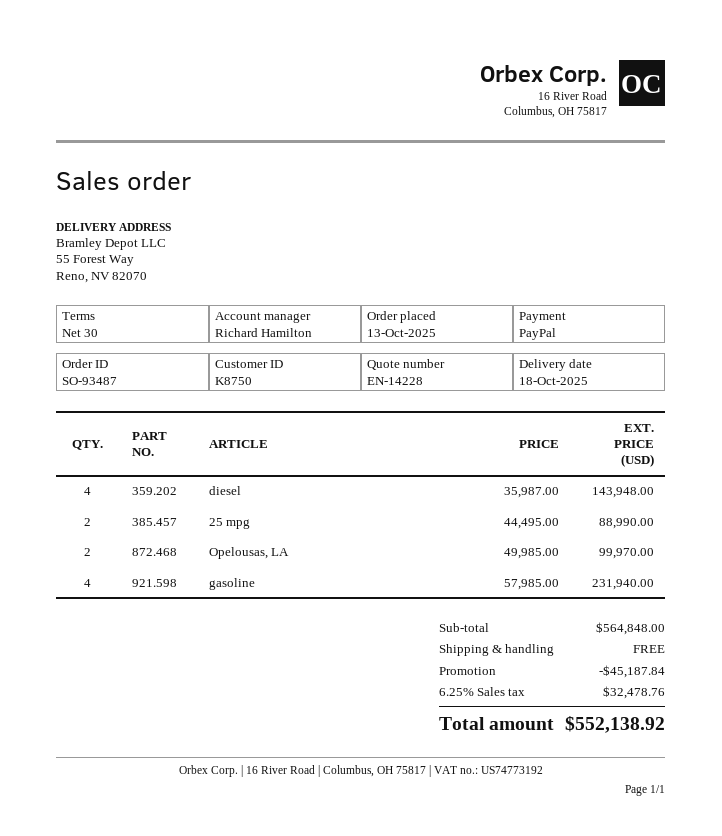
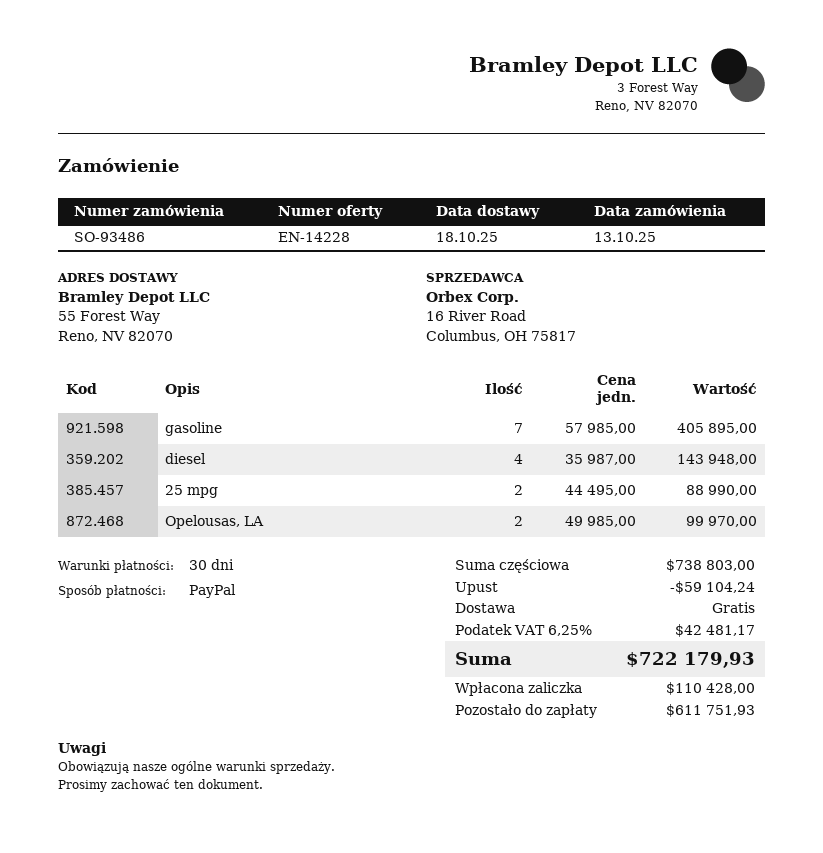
order number: SO-93487 -> SO-93486
gasoline: 4 x 57985.00 = 231940.00 -> 7 x 57985.00 = 405895.00
subtotal: 564848.00 -> 738803.00
discount: 45187.84 -> 59104.24
tax: 6.25% = 32478.76 -> 6.25% = 42481.17
total: 552138.92 -> 722179.93

